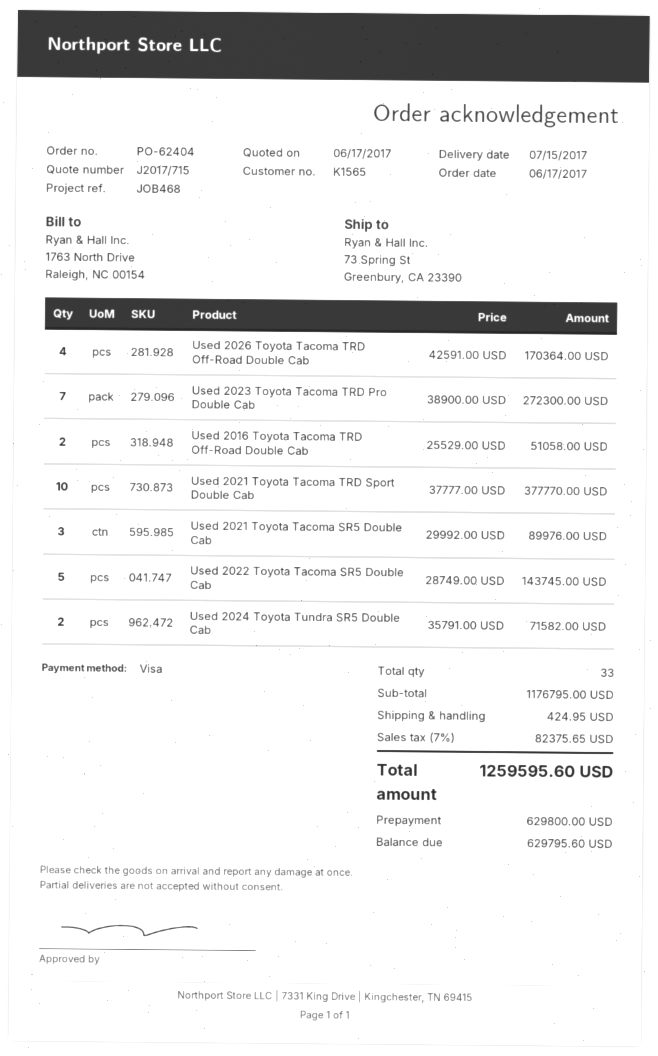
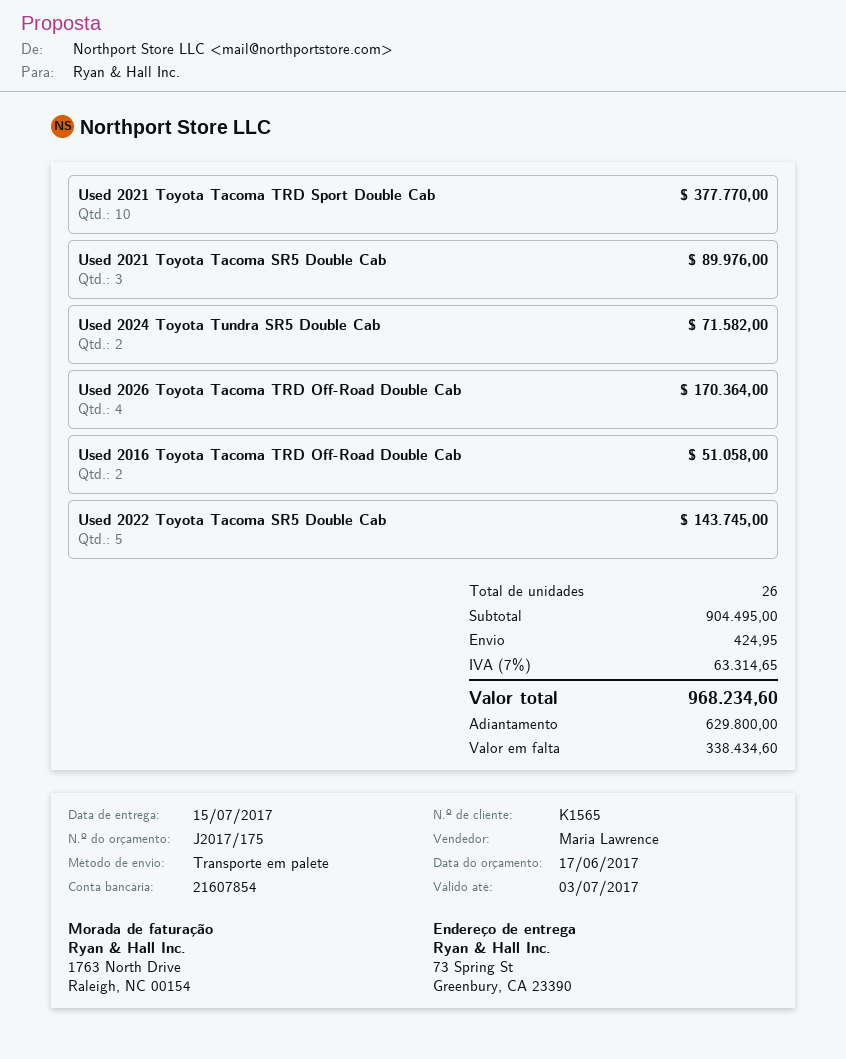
quote number: J2017/715 -> J2017/175
Used 2023 Toyota Tacoma TRD Pro Double Cab: 7 for 272300.00 -> none
total quantity: 33 -> 26
subtotal: 1176795.00 -> 904495.00
tax: 7% = 82375.65 -> 7% = 63314.65
total: 1259595.60 -> 968234.60
balance: 629795.60 -> 338434.60

